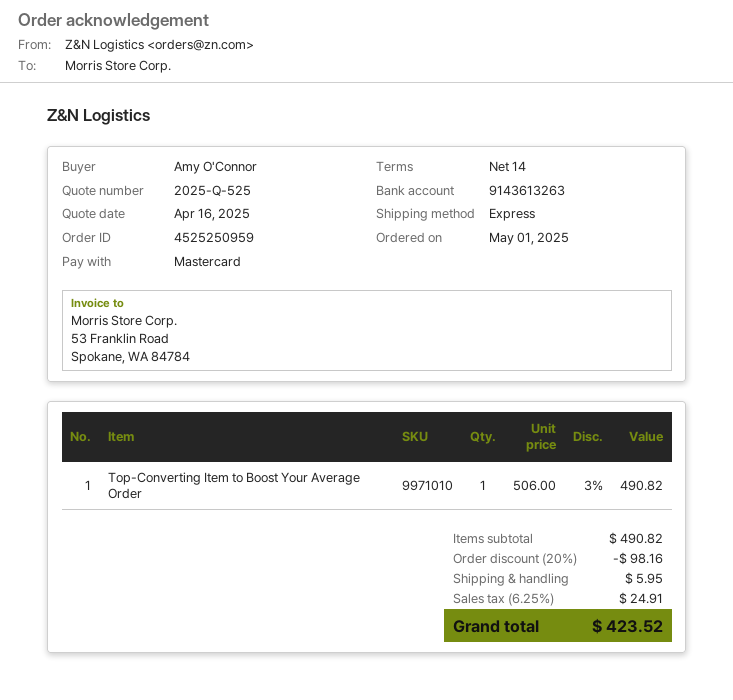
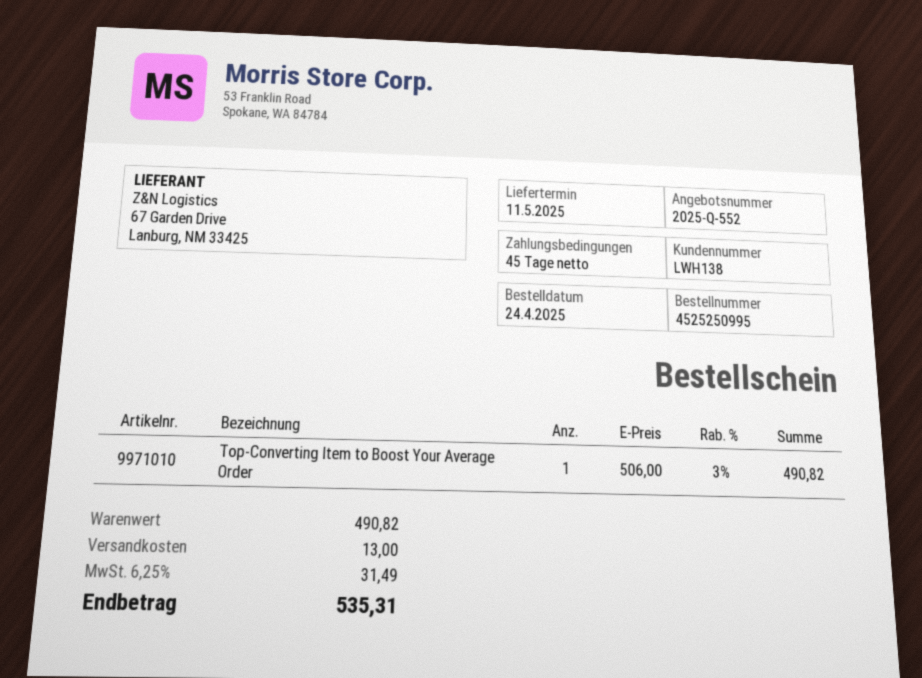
quote number: 2025-Q-525 -> 2025-Q-552
order number: 4525250959 -> 4525250995
order date: 2025-05-01 -> 2025-04-24
payment terms: 14 days -> 45 days
discount: 20% = 98.16 -> none
shipping: 5.95 -> 13.00
tax: 6.25% = 24.91 -> 6.25% = 31.49
total: 423.52 -> 535.31

